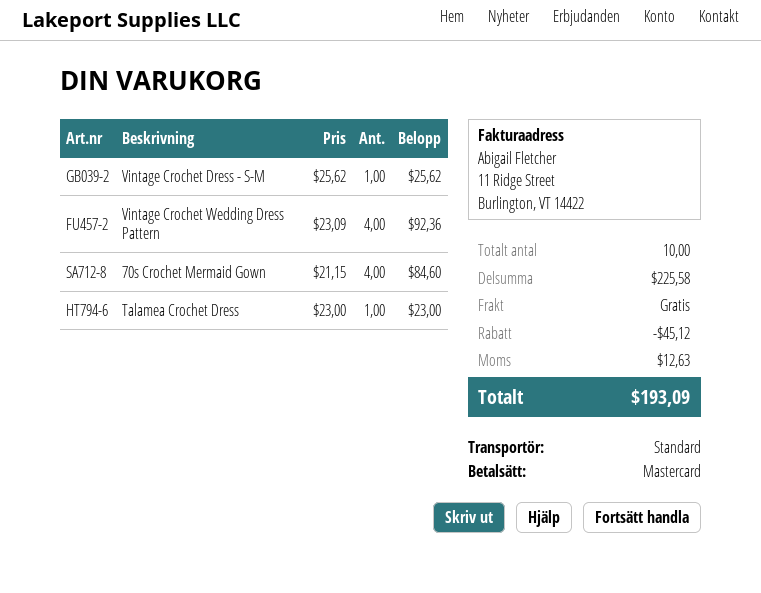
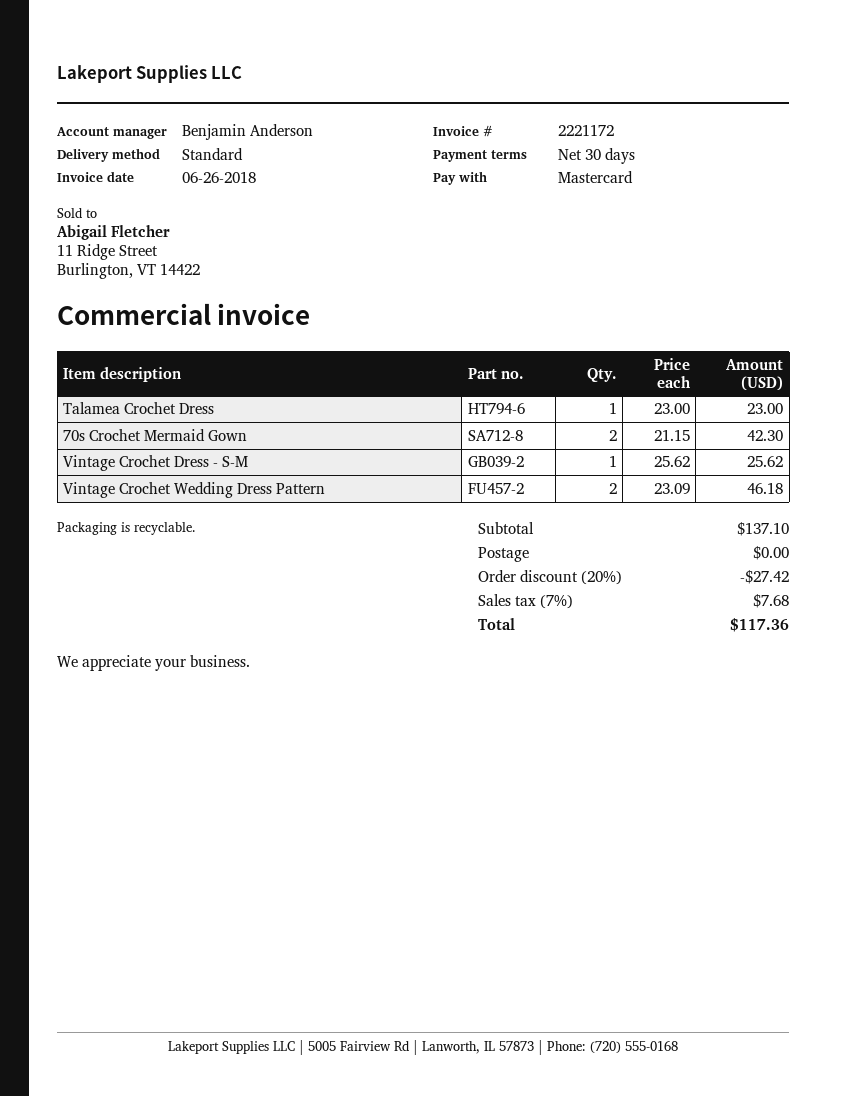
Vintage Crochet Wedding Dress Pattern: 4 x 23.09 = 92.36 -> 2 x 23.09 = 46.18
70s Crochet Mermaid Gown: 4 x 21.15 = 84.60 -> 2 x 21.15 = 42.30
subtotal: 225.58 -> 137.10
discount: 45.12 -> 27.42
tax: 12.63 -> 7.68
total: 193.09 -> 117.36

